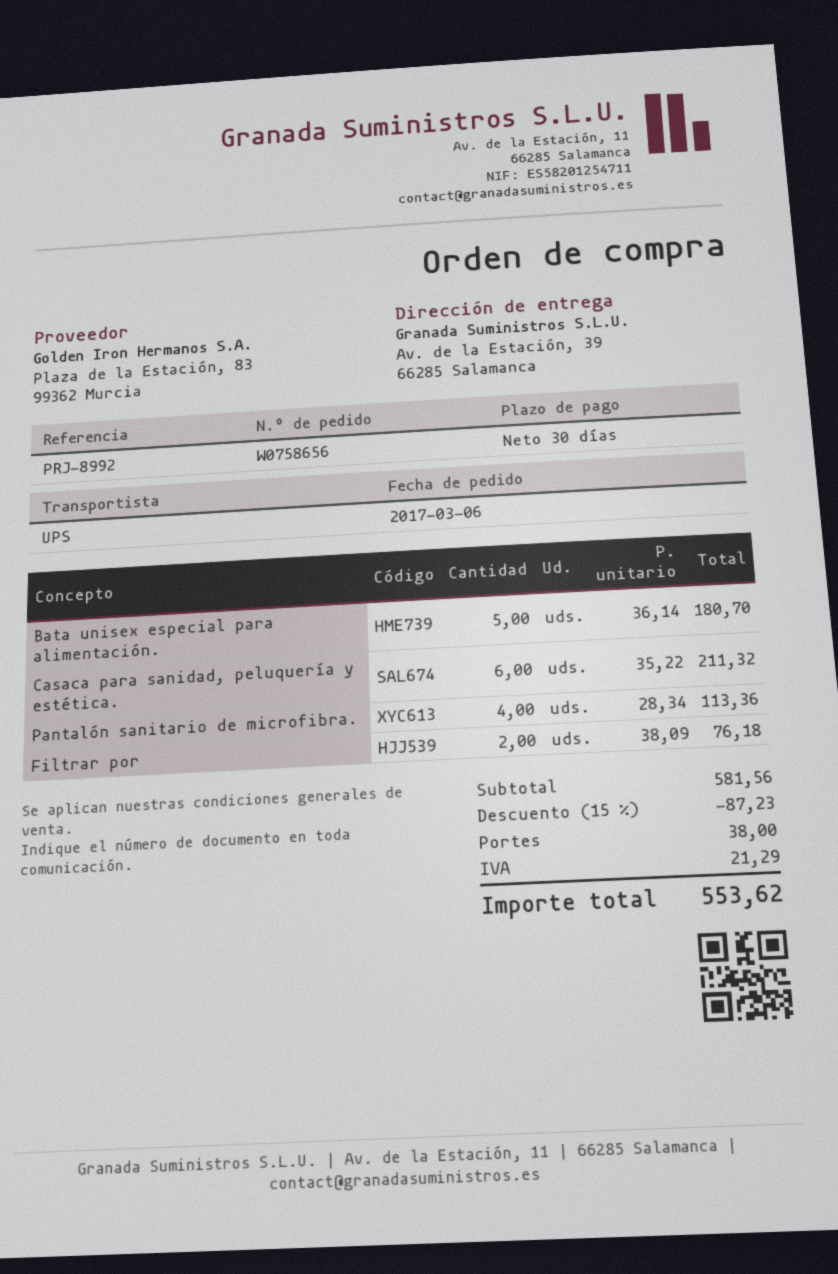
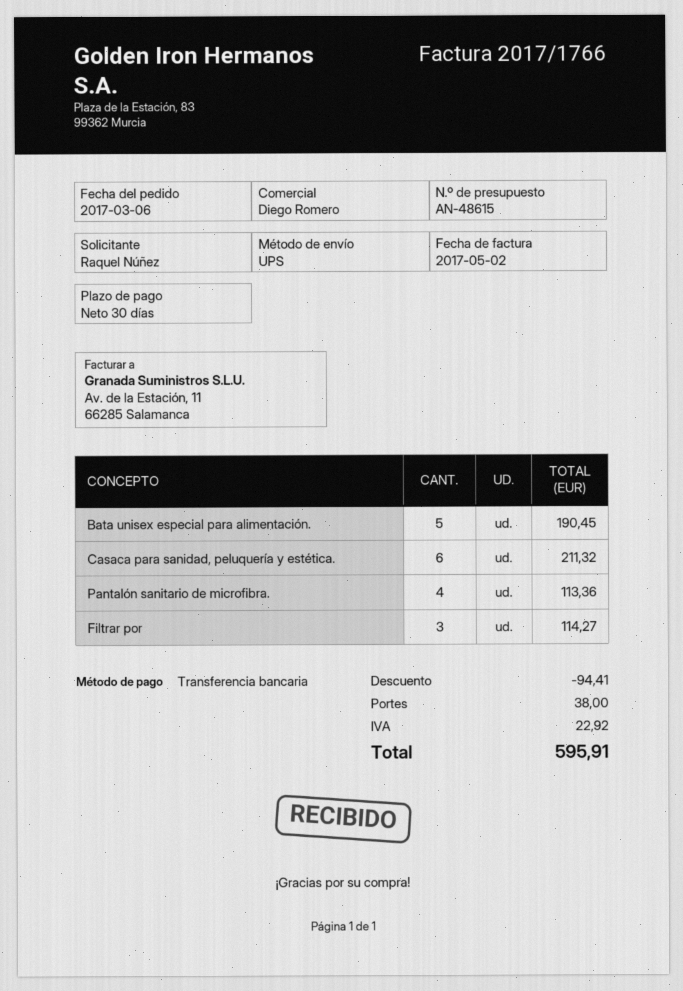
Bata unisex especial para alimentación.: 5 for 180.70 -> 5 for 190.45
Filtrar por: 2 for 76.18 -> 3 for 114.27
discount: 87.23 -> 94.41
tax: 21.29 -> 22.92
total: 553.62 -> 595.91

